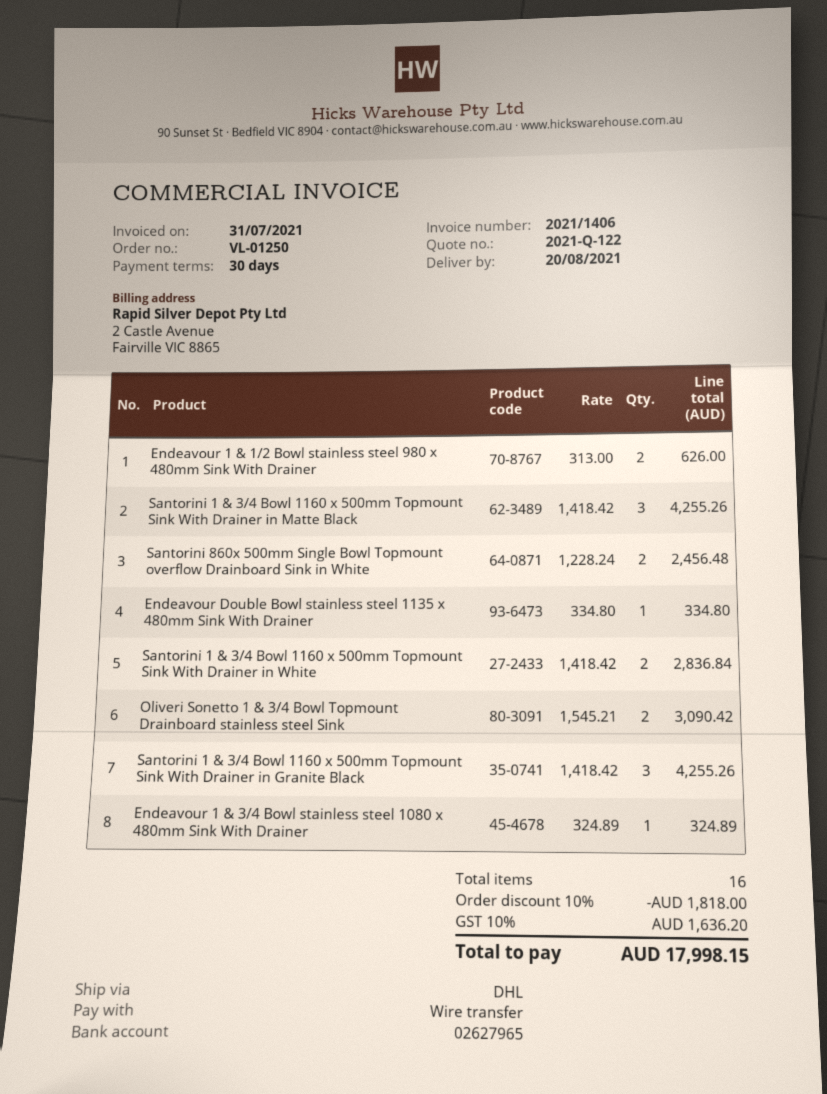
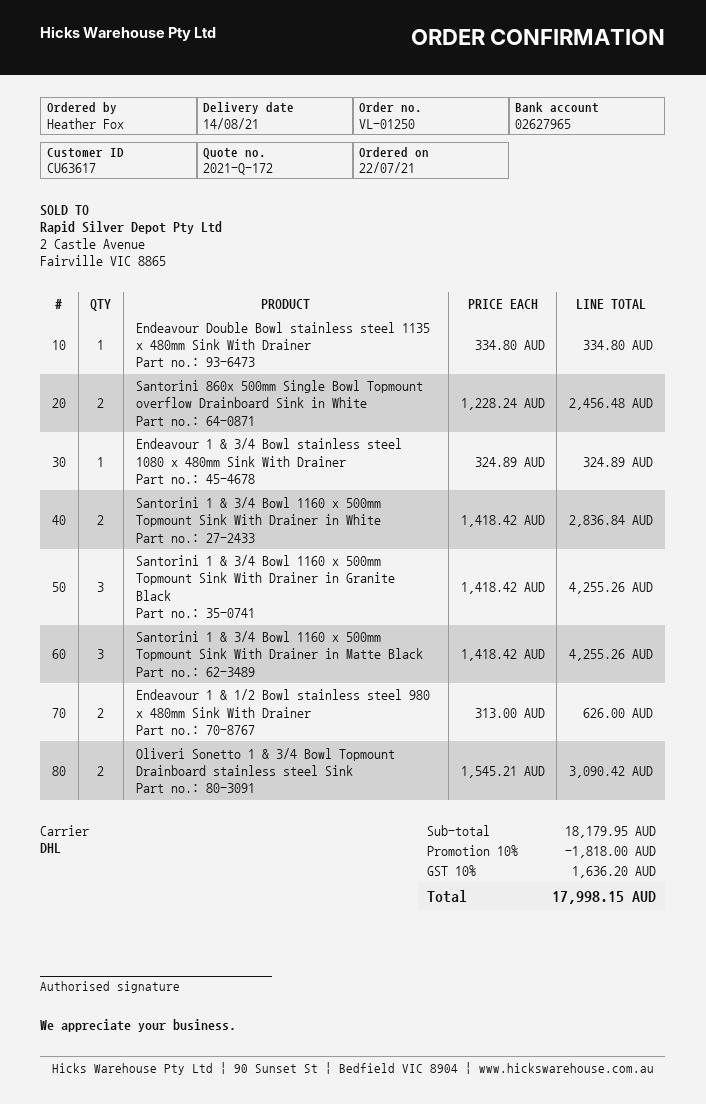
quote number: 2021-Q-122 -> 2021-Q-172
delivery date: 2021-08-20 -> 2021-08-14

